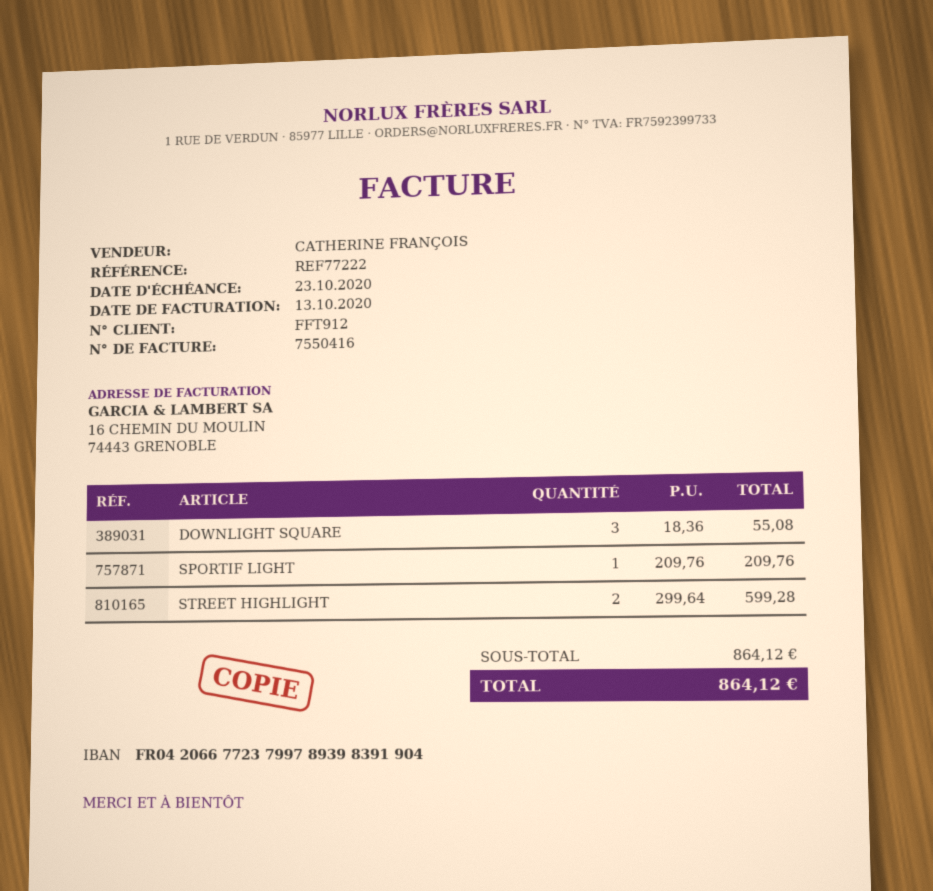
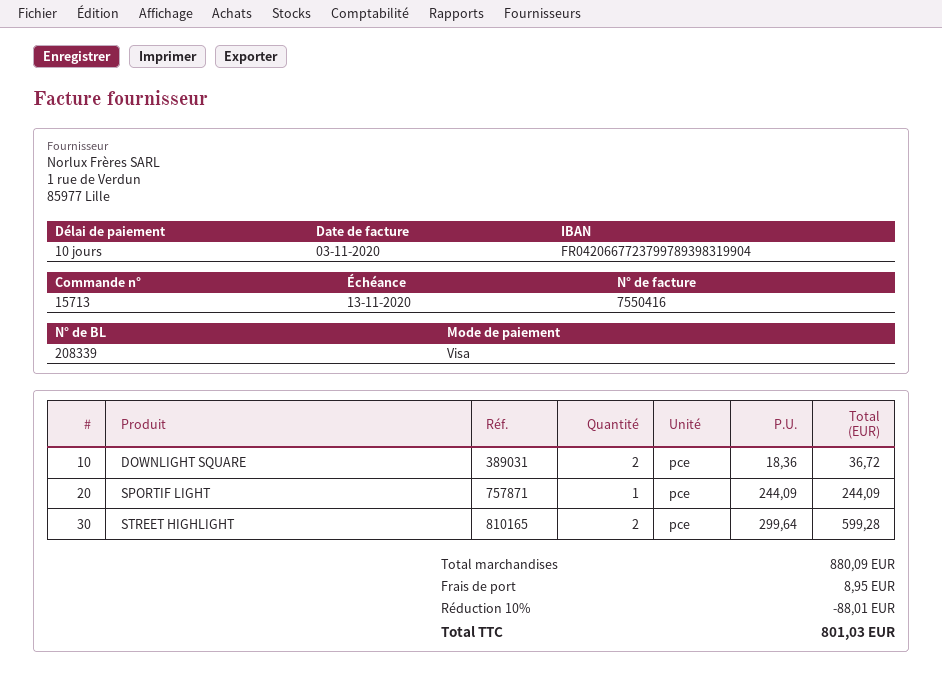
invoice date: 2020-10-13 -> 2020-11-03
due date: 2020-10-23 -> 2020-11-13
bank account: FR0420667723799789398391904 -> FR0420667723799789398319904
DOWNLIGHT SQUARE: 3 x 18.36 = 55.08 -> 2 x 18.36 = 36.72
SPORTIF LIGHT: 1 x 209.76 = 209.76 -> 1 x 244.09 = 244.09
subtotal: 864.12 -> 880.09
discount: none -> 10% = 88.01
shipping: none -> 8.95
total: 864.12 -> 801.03

